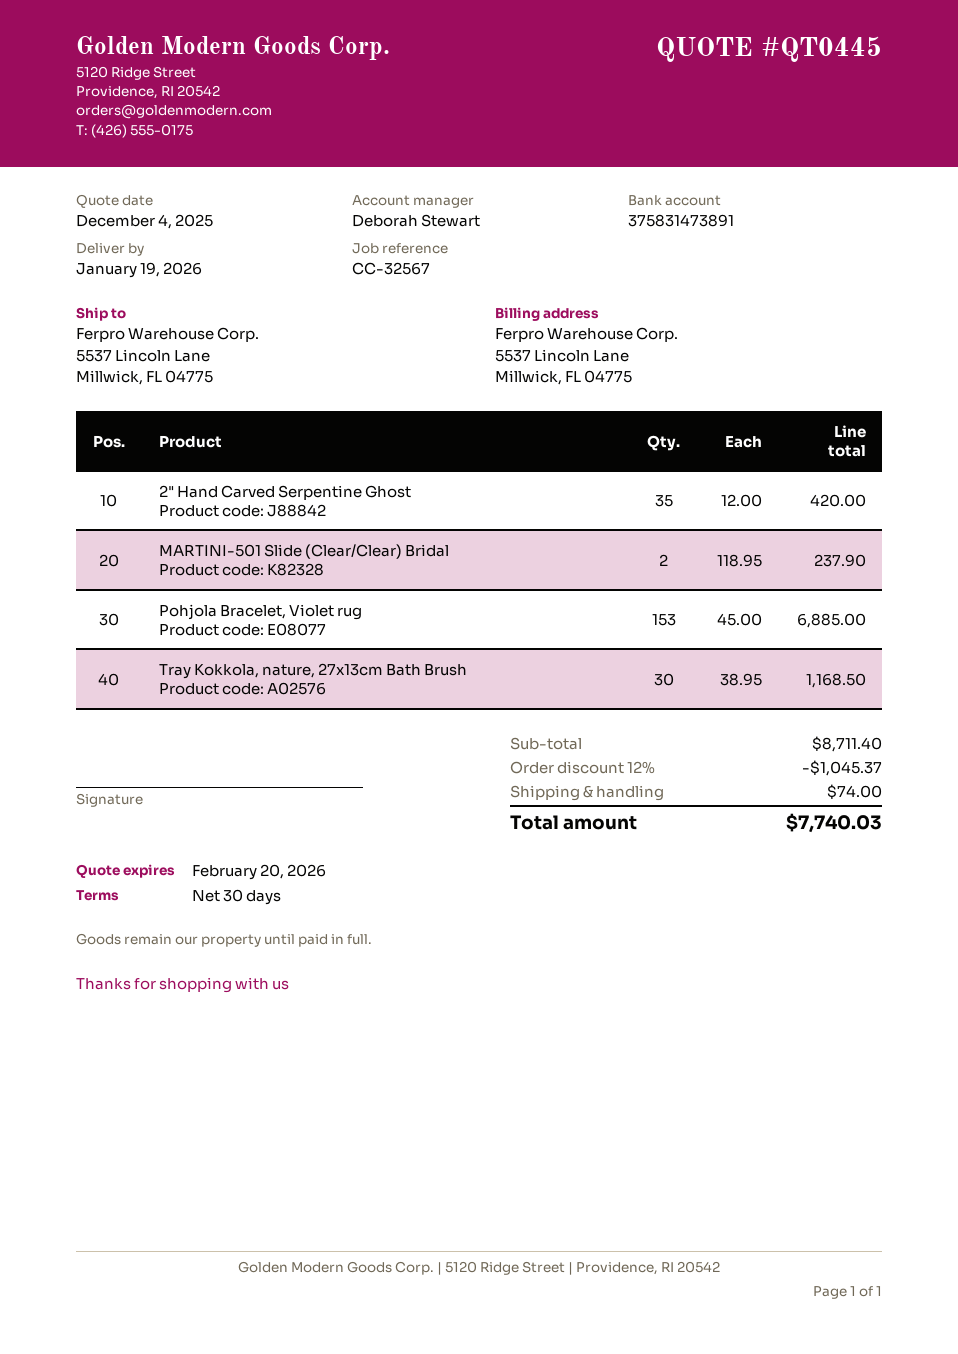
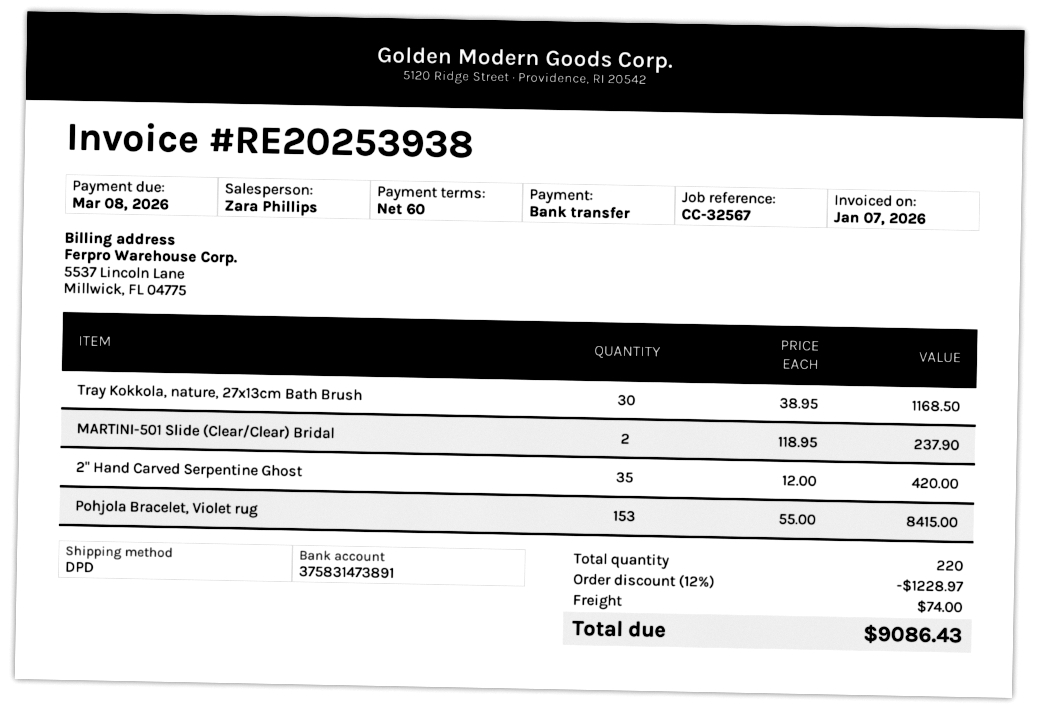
payment terms: 30 days -> 60 days
sales rep: Deborah Stewart -> Zara Phillips
Pohjola Bracelet, Violet rug: 153 x 45.00 = 6885.00 -> 153 x 55.00 = 8415.00
discount: 12% = 1045.37 -> 12% = 1228.97
total: 7740.03 -> 9086.43

